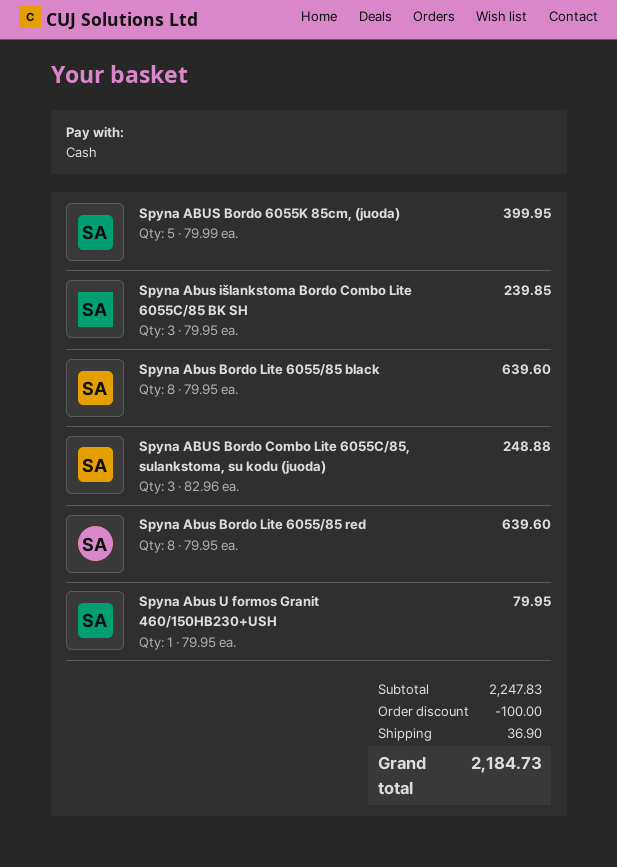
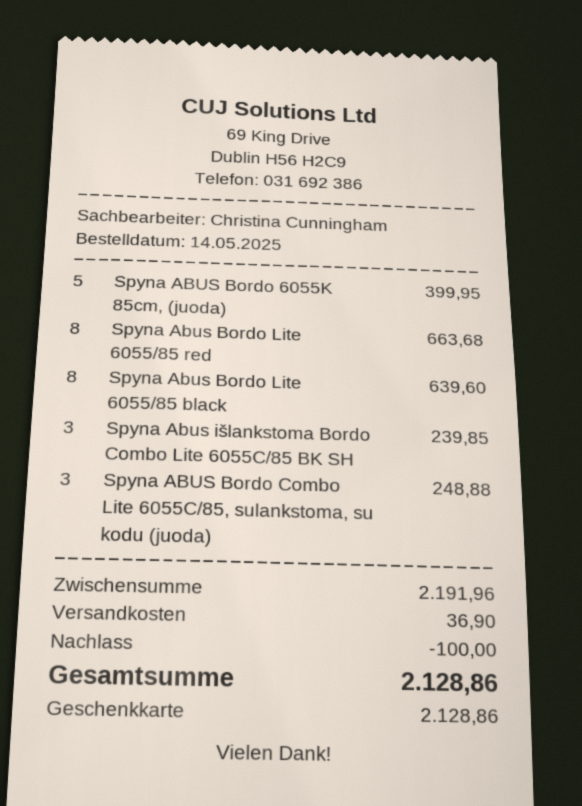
payment method: cash -> gift card
Spyna Abus Bordo Lite 6055/85 red: 8 for 639.60 -> 8 for 663.68
Spyna Abus U formos Granit 460/150HB230+USH: 1 for 79.95 -> none
subtotal: 2247.83 -> 2191.96
total: 2184.73 -> 2128.86

